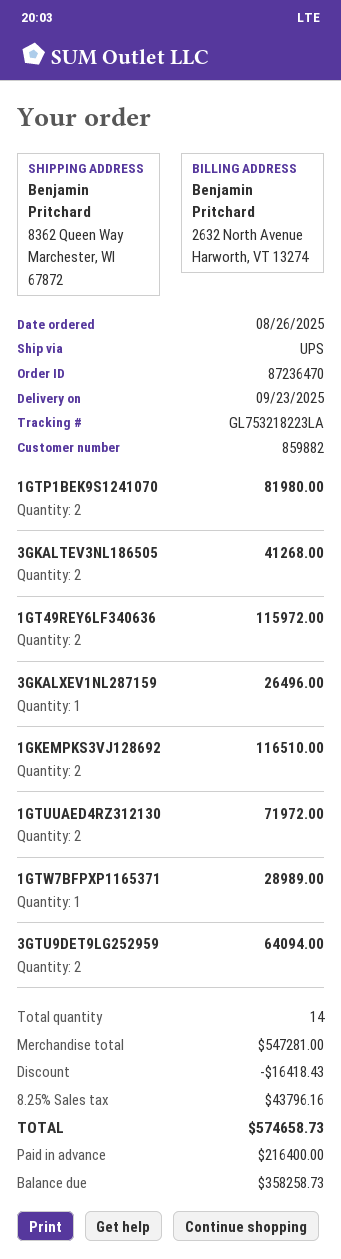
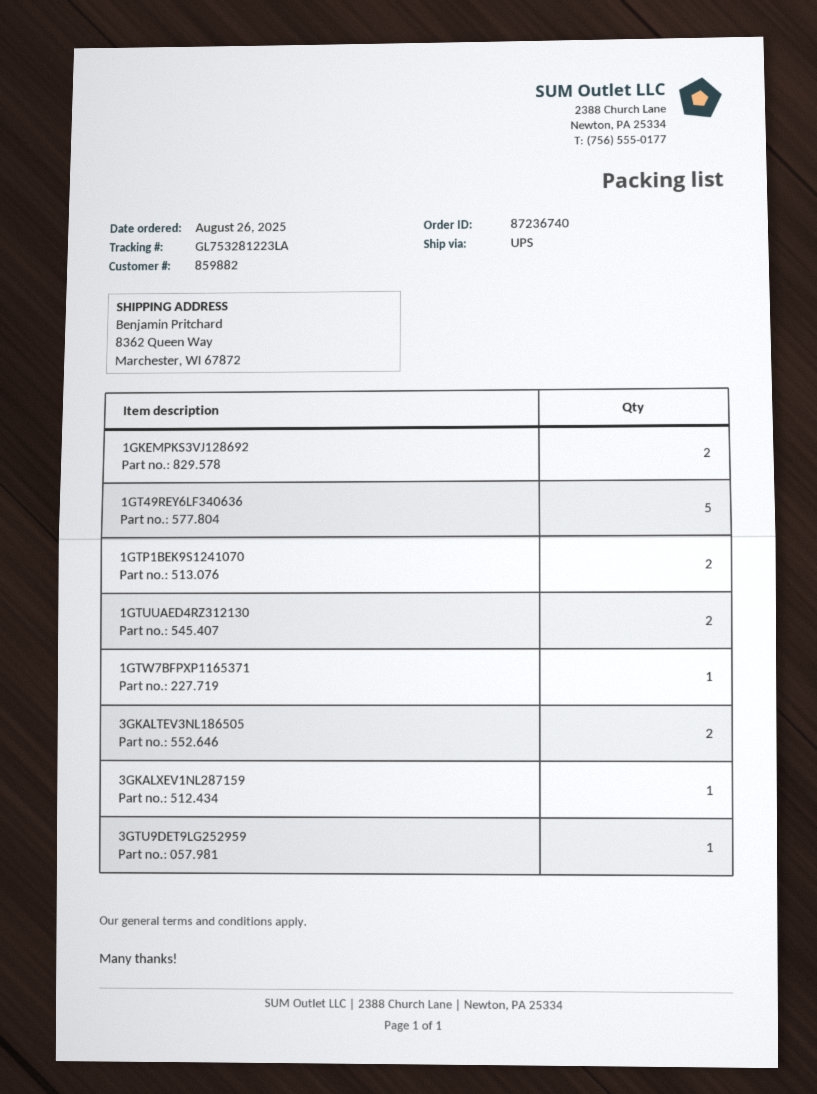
order number: 87236470 -> 87236740
tracking number: GL753218223LA -> GL753281223LA
1GT49REY6LF340636: 2 -> 5
3GTU9DET9LG252959: 2 -> 1

